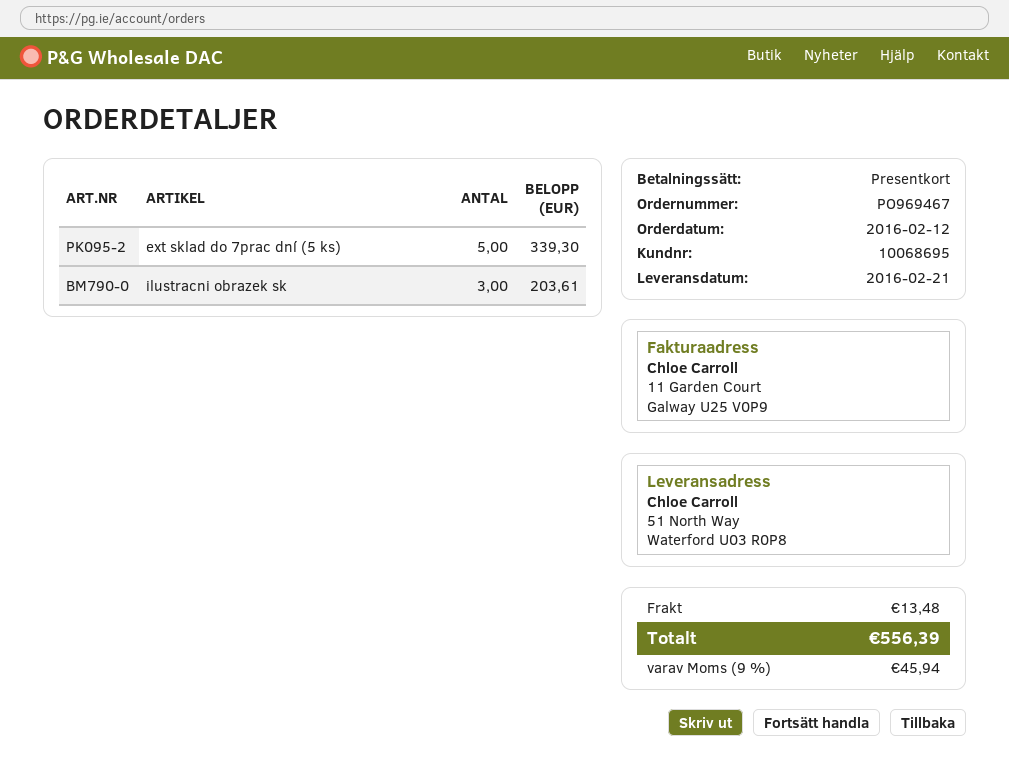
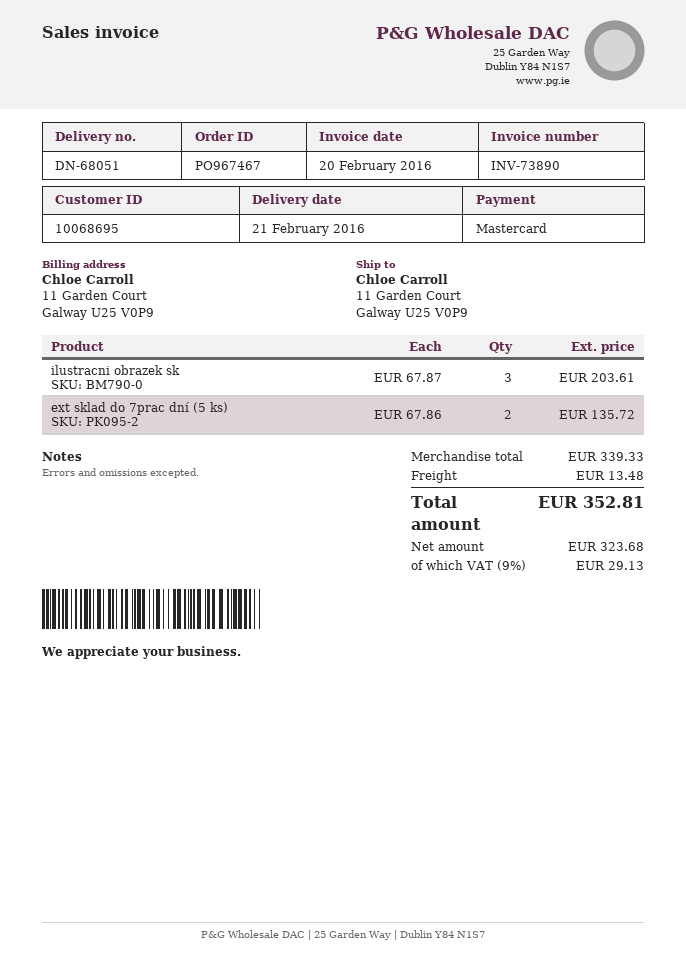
order number: PO969467 -> PO967467
payment method: gift card -> Mastercard
ship to: 51 North Way, Waterford U03 R0P8 -> 11 Garden Court, Galway U25 V0P9
ext sklad do 7prac dní (5 ks): 5 for 339.30 -> 2 for 135.72
tax: 9% = 45.94 -> 9% = 29.13
total: 556.39 -> 352.81

